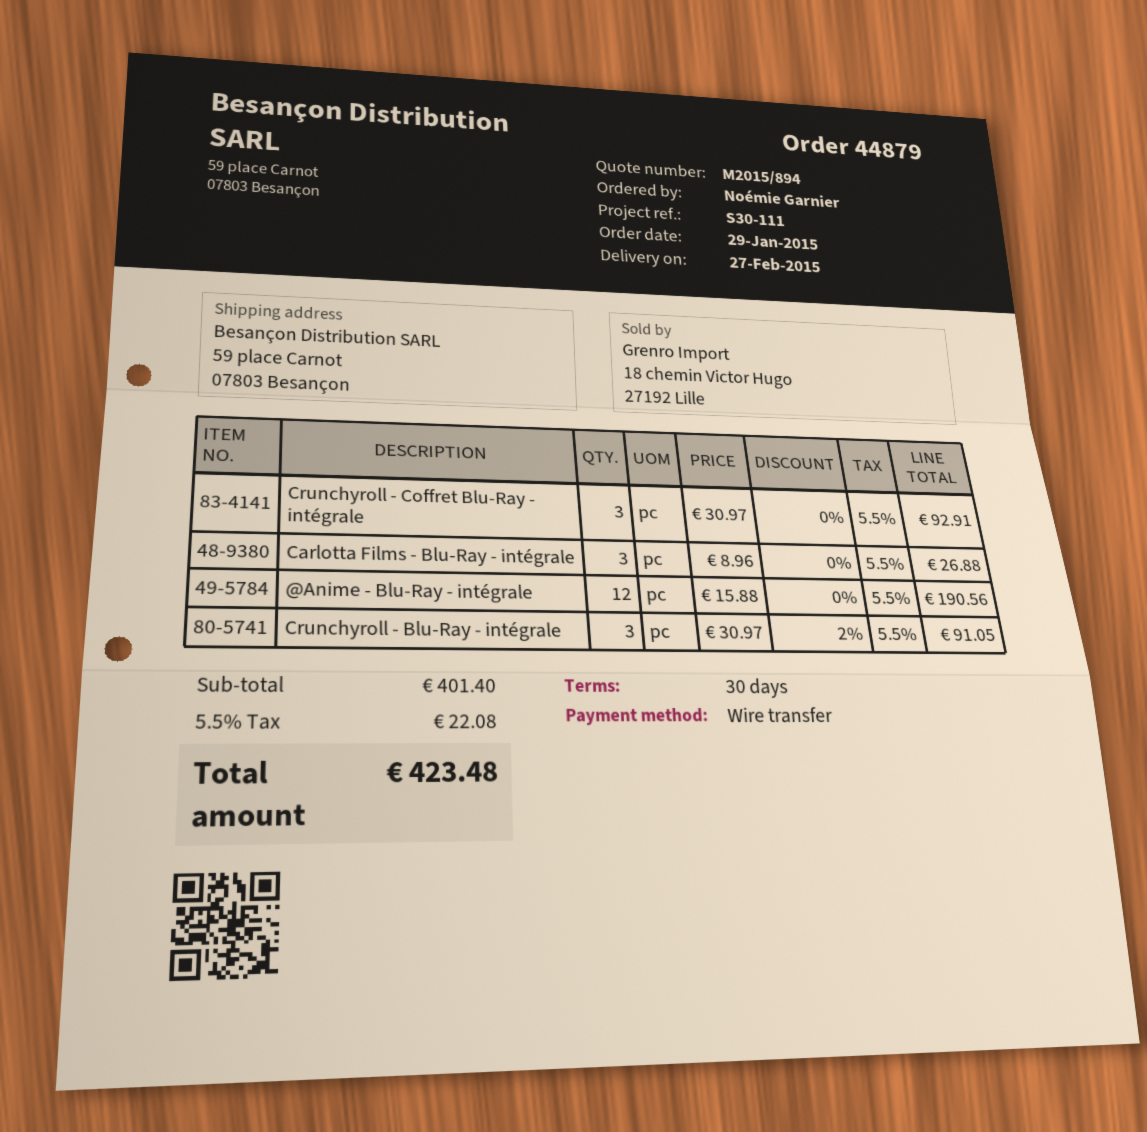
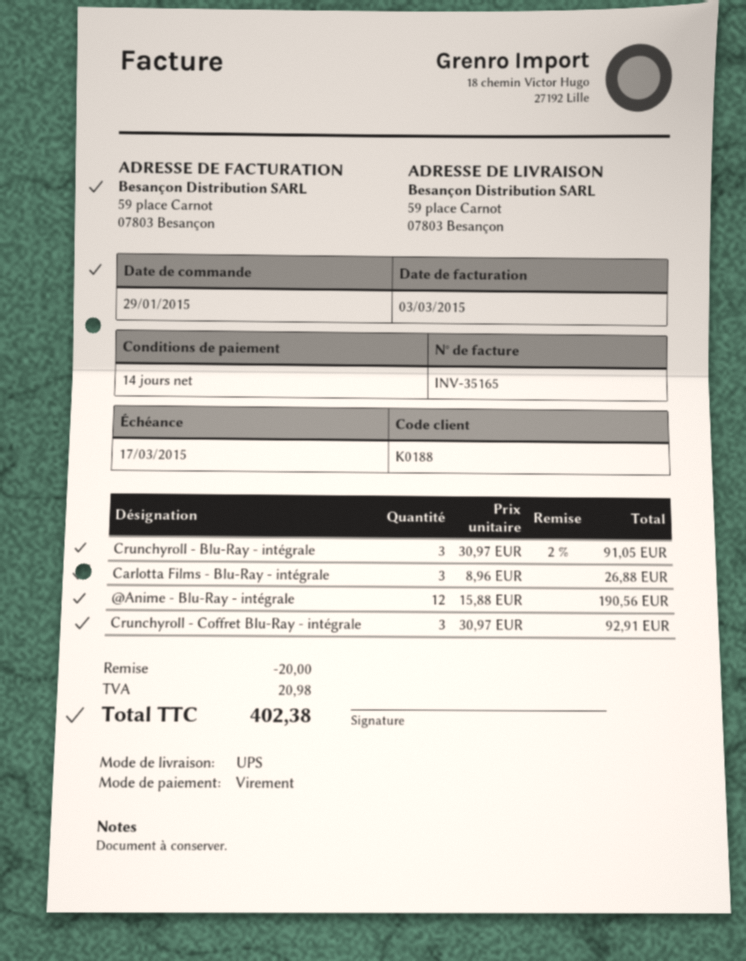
payment terms: 30 days -> 14 days
discount: none -> 20.00
tax: 22.08 -> 20.98
total: 423.48 -> 402.38

